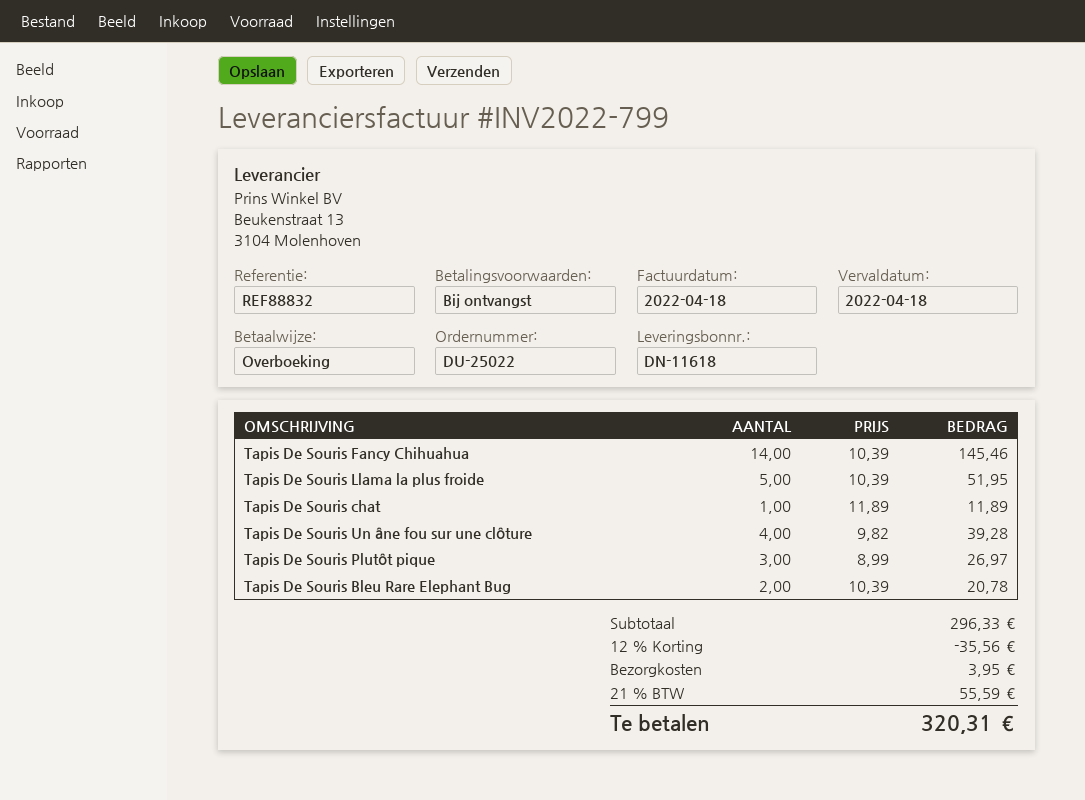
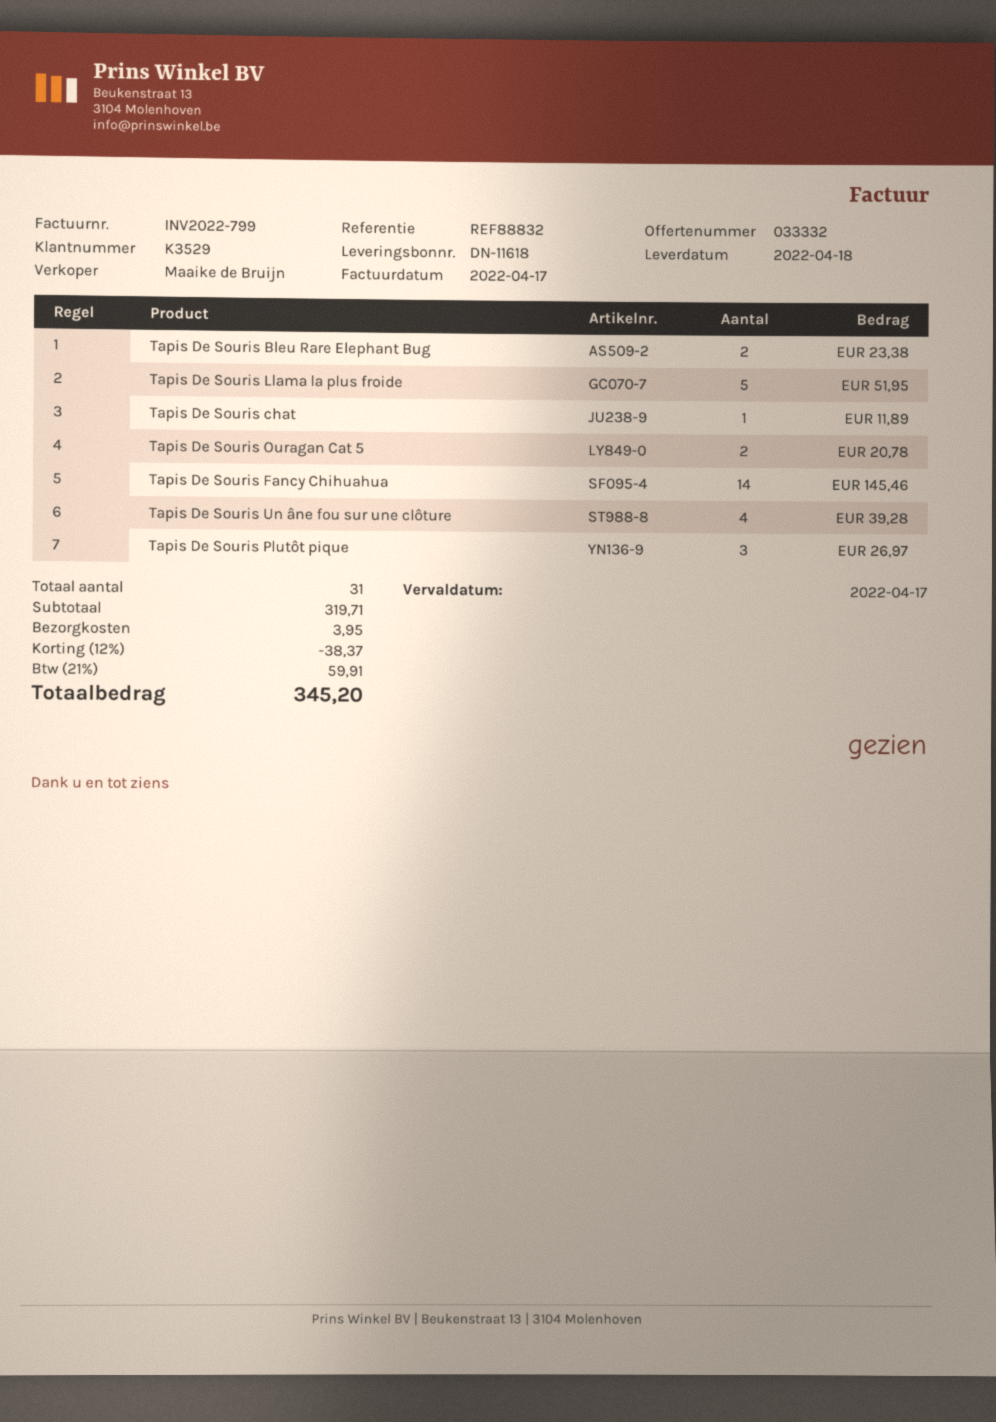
invoice date: 2022-04-18 -> 2022-04-17
due date: 2022-04-18 -> 2022-04-17
Tapis De Souris Bleu Rare Elephant Bug: 2 for 20.78 -> 2 for 23.38
Tapis De Souris Ouragan Cat 5: none -> 2 for 20.78
subtotal: 296.33 -> 319.71
discount: 12% = 35.56 -> 12% = 38.37
tax: 21% = 55.59 -> 21% = 59.91
total: 320.31 -> 345.20

